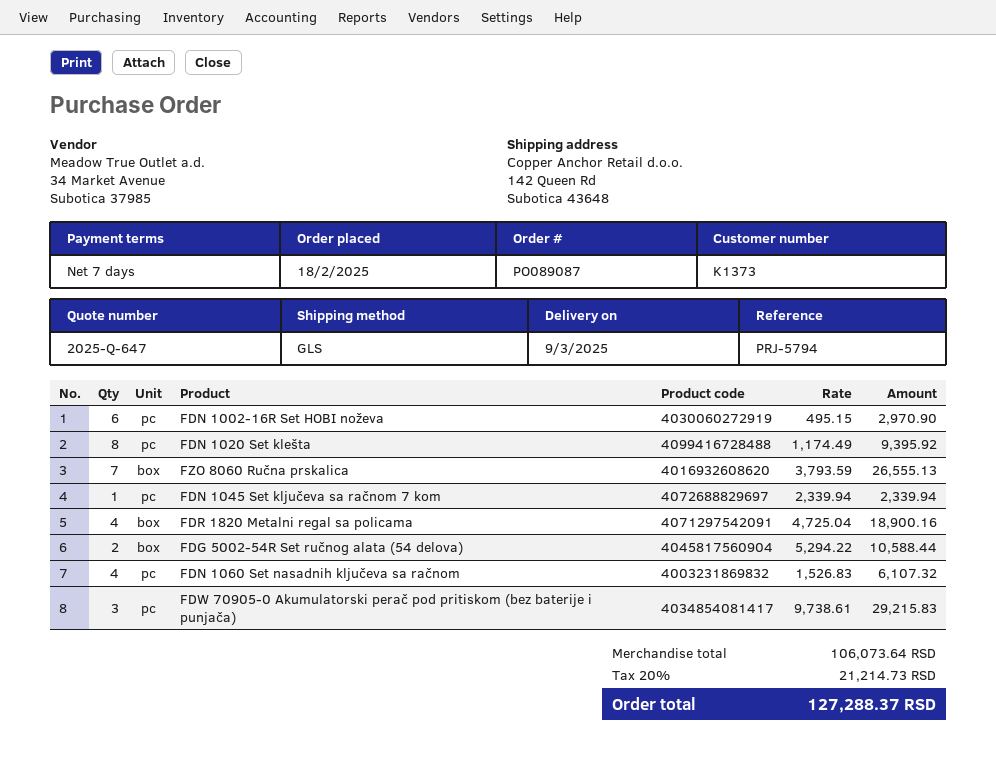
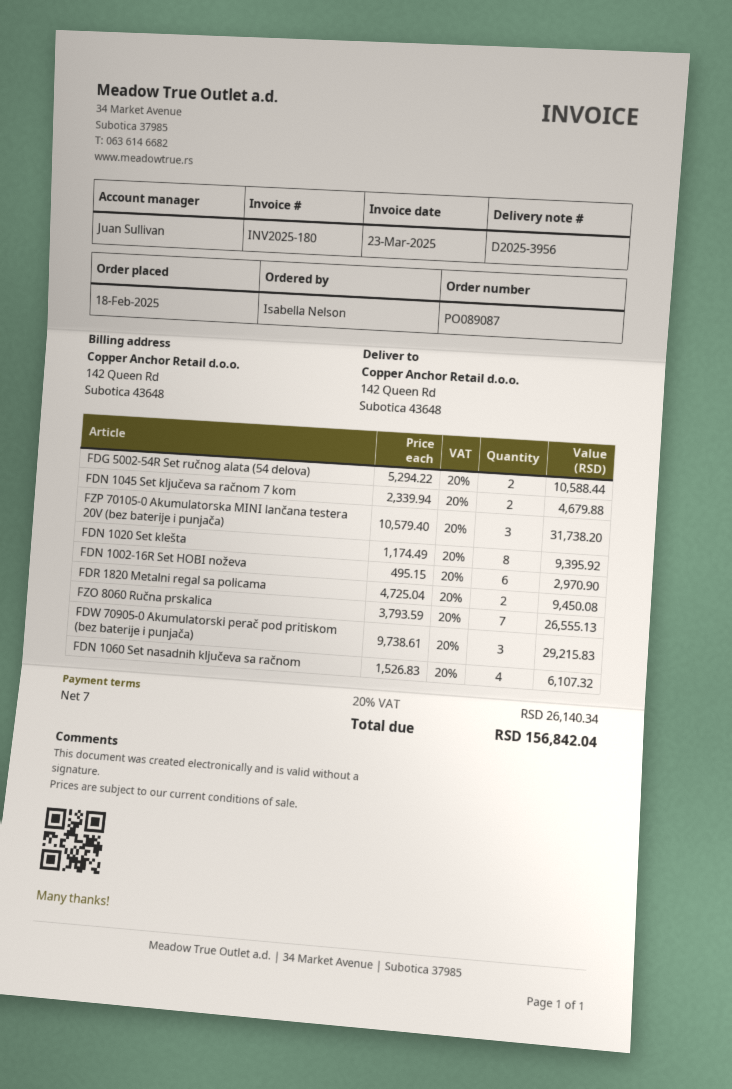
FDN 1045 Set ključeva sa račnom 7 kom: 1 x 2339.94 = 2339.94 -> 2 x 2339.94 = 4679.88
FDR 1820 Metalni regal sa policama: 4 x 4725.04 = 18900.16 -> 2 x 4725.04 = 9450.08
FZP 70105-0 Akumulatorska MINI lančana testera 20V (bez baterije i punjača): none -> 3 x 10579.40 = 31738.20
tax: 20% = 21214.73 -> 20% = 26140.34
total: 127288.37 -> 156842.04

